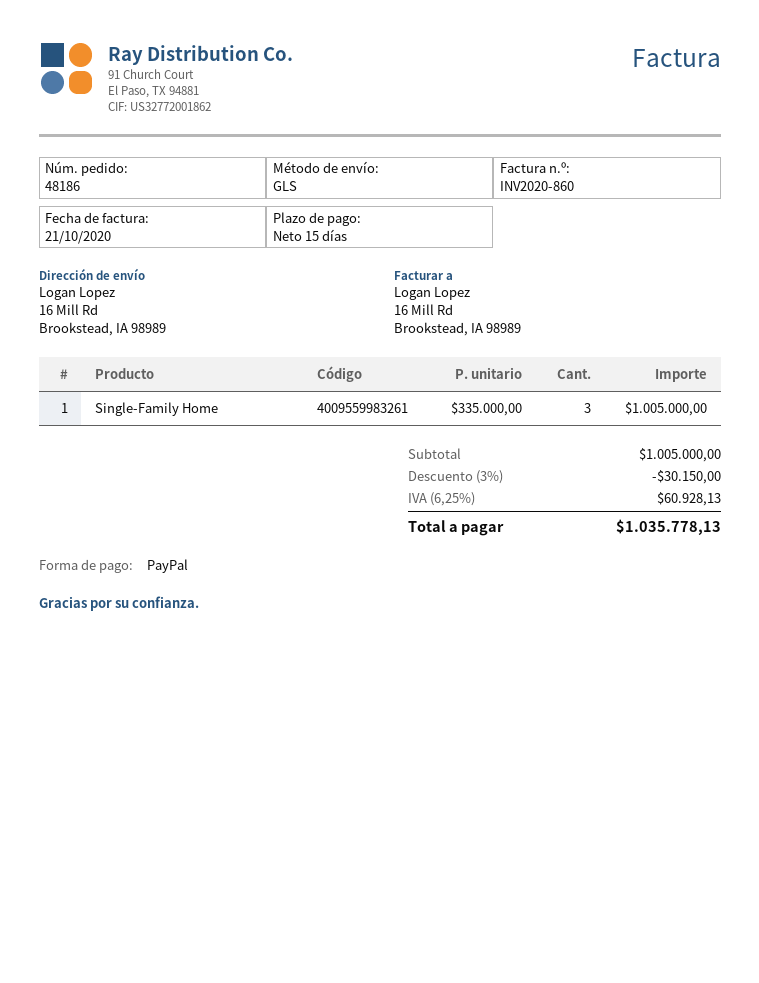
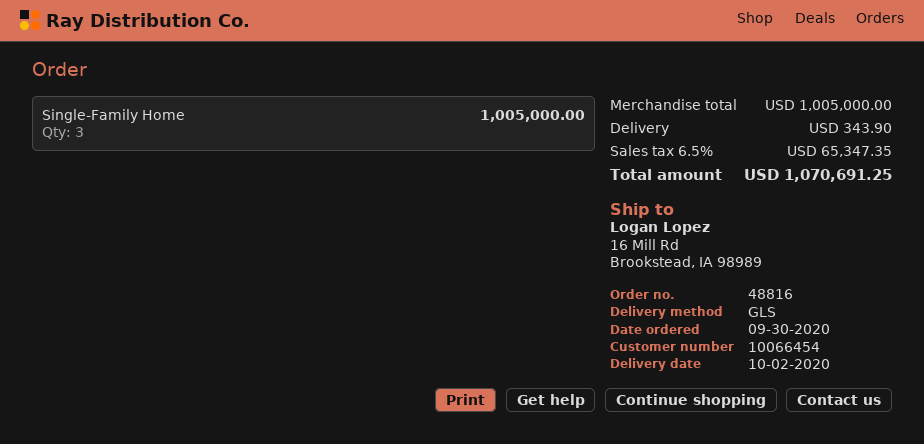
order number: 48186 -> 48816
discount: 3% = 30150.00 -> none
shipping: none -> 343.90
tax: 6.25% = 60928.13 -> 6.5% = 65347.35
total: 1035778.13 -> 1070691.25

